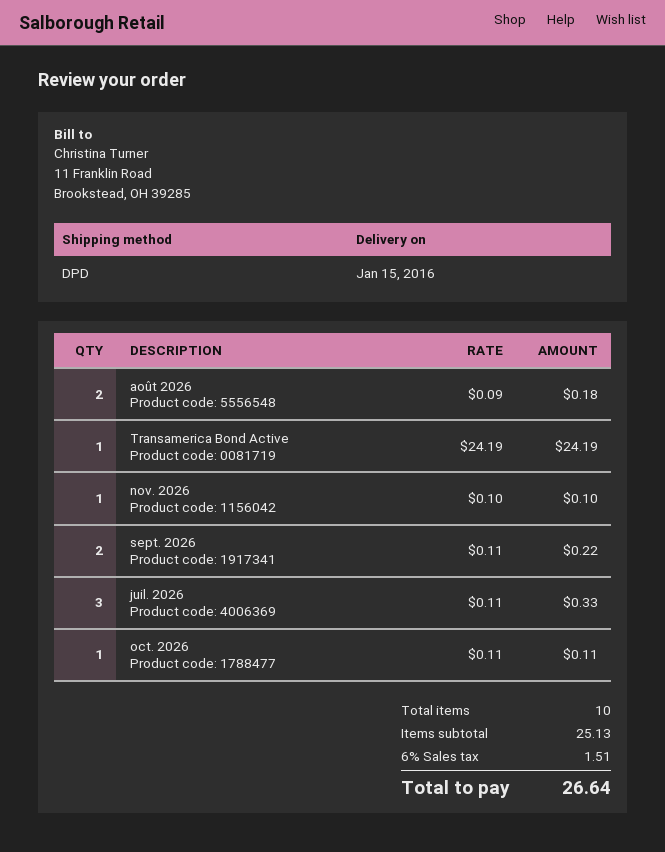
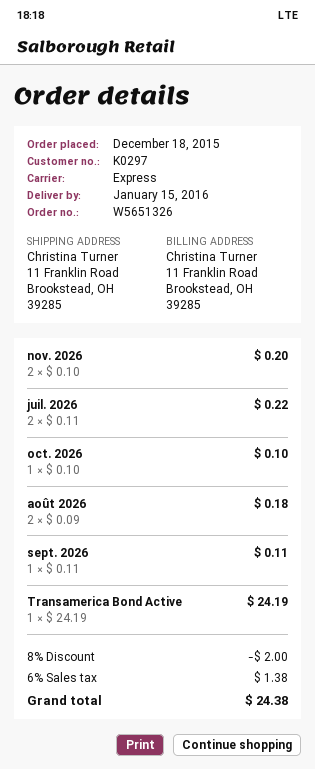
shipping method: DPD -> express
nov. 2026: 1 x 0.10 = 0.10 -> 2 x 0.10 = 0.20
sept. 2026: 2 x 0.11 = 0.22 -> 1 x 0.11 = 0.11
juil. 2026: 3 x 0.11 = 0.33 -> 2 x 0.11 = 0.22
oct. 2026: 1 x 0.11 = 0.11 -> 1 x 0.10 = 0.10
discount: none -> 8% = 2.00
tax: 6% = 1.51 -> 6% = 1.38
total: 26.64 -> 24.38

